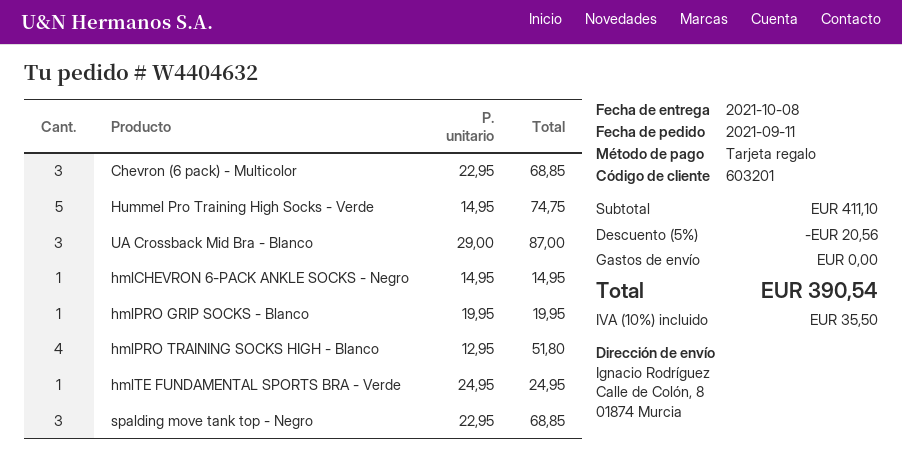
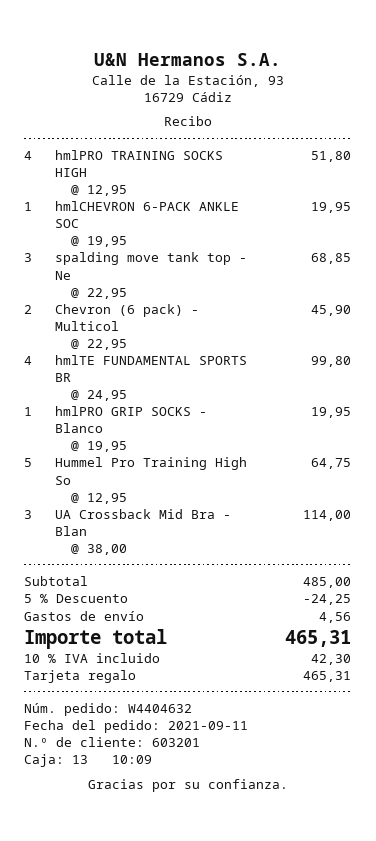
Chevron (6 pack) - Multicolor: 3 x 22.95 = 68.85 -> 2 x 22.95 = 45.90
Hummel Pro Training High Socks - Verde: 5 x 14.95 = 74.75 -> 5 x 12.95 = 64.75
UA Crossback Mid Bra - Blanco: 3 x 29.00 = 87.00 -> 3 x 38.00 = 114.00
hmlCHEVRON 6-PACK ANKLE SOCKS - Negro: 1 x 14.95 = 14.95 -> 1 x 19.95 = 19.95
hmlTE FUNDAMENTAL SPORTS BRA - Verde: 1 x 24.95 = 24.95 -> 4 x 24.95 = 99.80
subtotal: 411.10 -> 485.00
discount: 5% = 20.56 -> 5% = 24.25
shipping: 0.00 -> 4.56
tax: 10% = 35.50 -> 10% = 42.30
total: 390.54 -> 465.31

